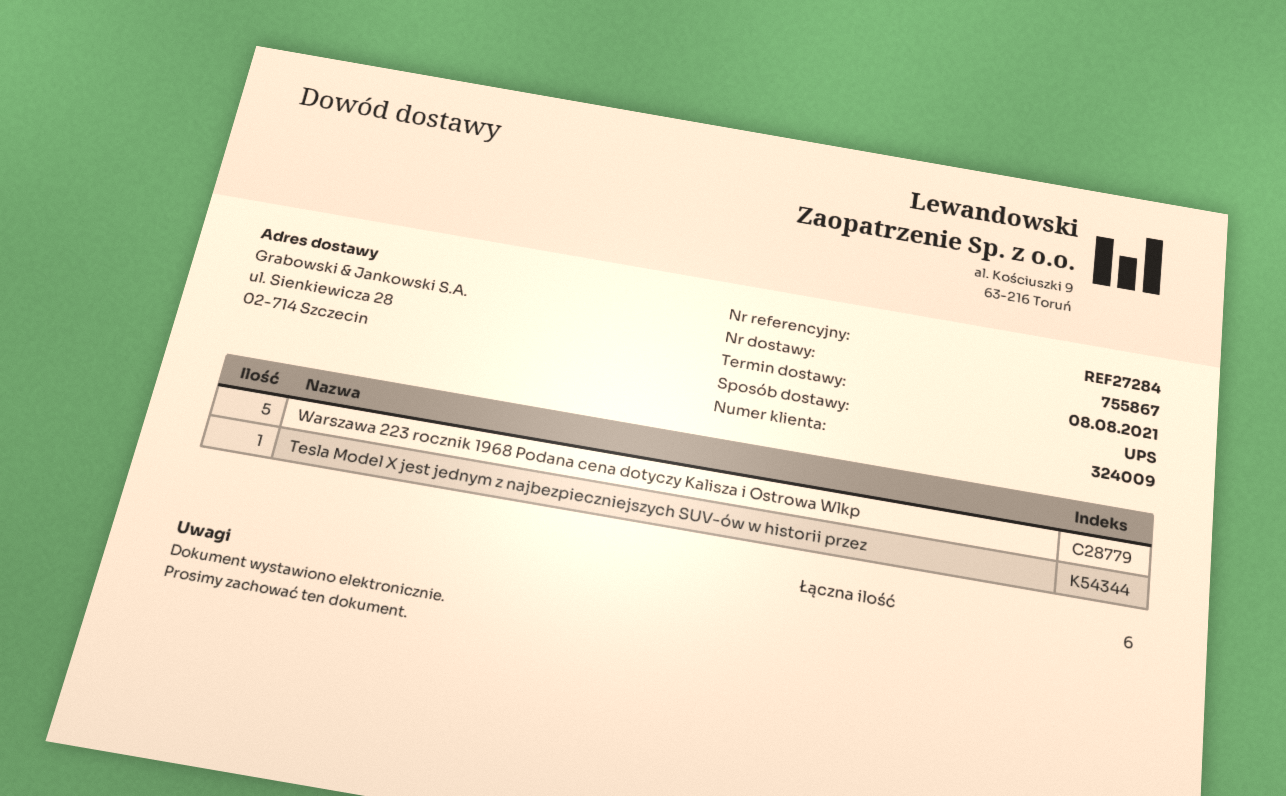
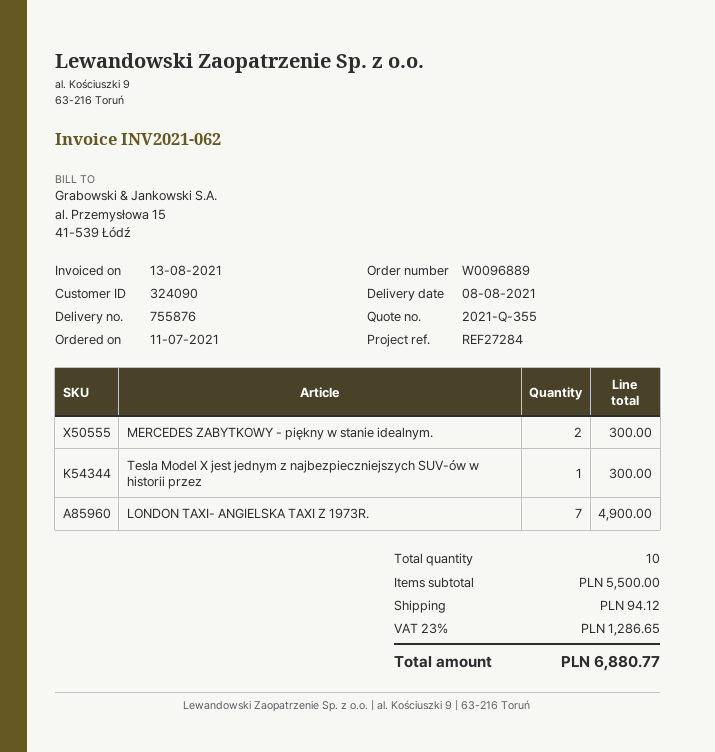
delivery note number: 755867 -> 755876
customer number: 324009 -> 324090
Warszawa 223 rocznik 1968 Podana cena dotyczy Kalisza i Ostrowa Wlkp: 5 -> none
MERCEDES ZABYTKOWY - piękny w stanie idealnym.: none -> 2
LONDON TAXI- ANGIELSKA TAXI Z 1973R.: none -> 7
total quantity: 6 -> 10

